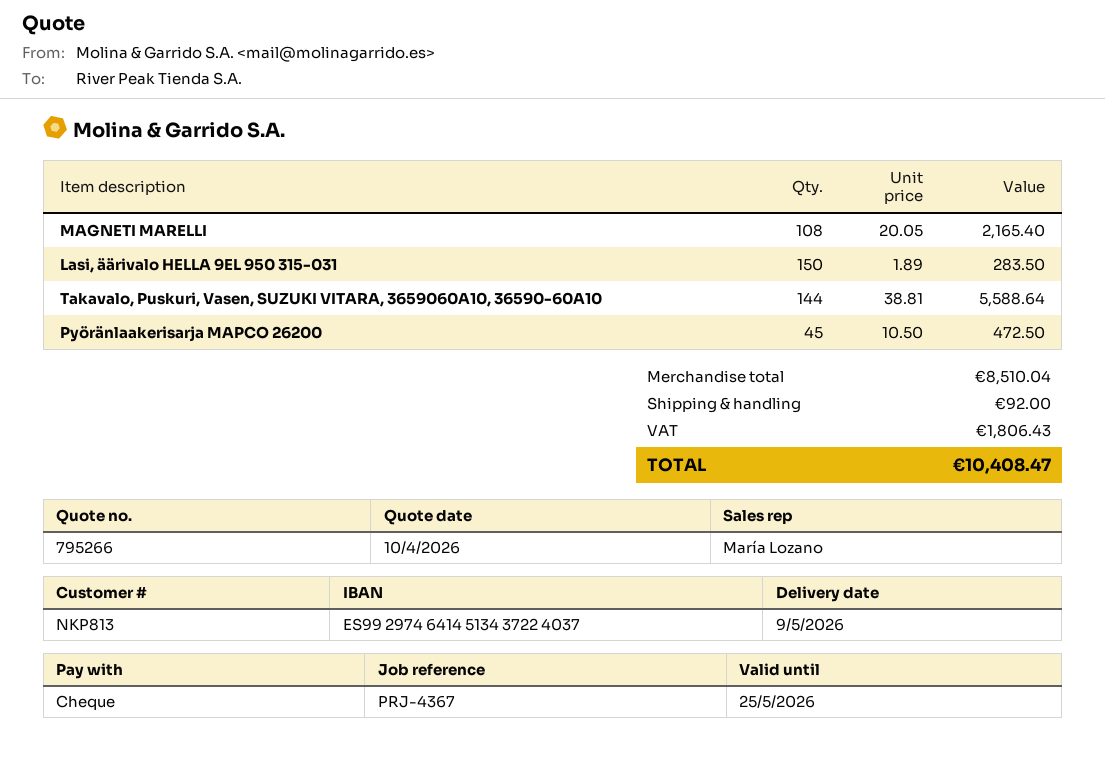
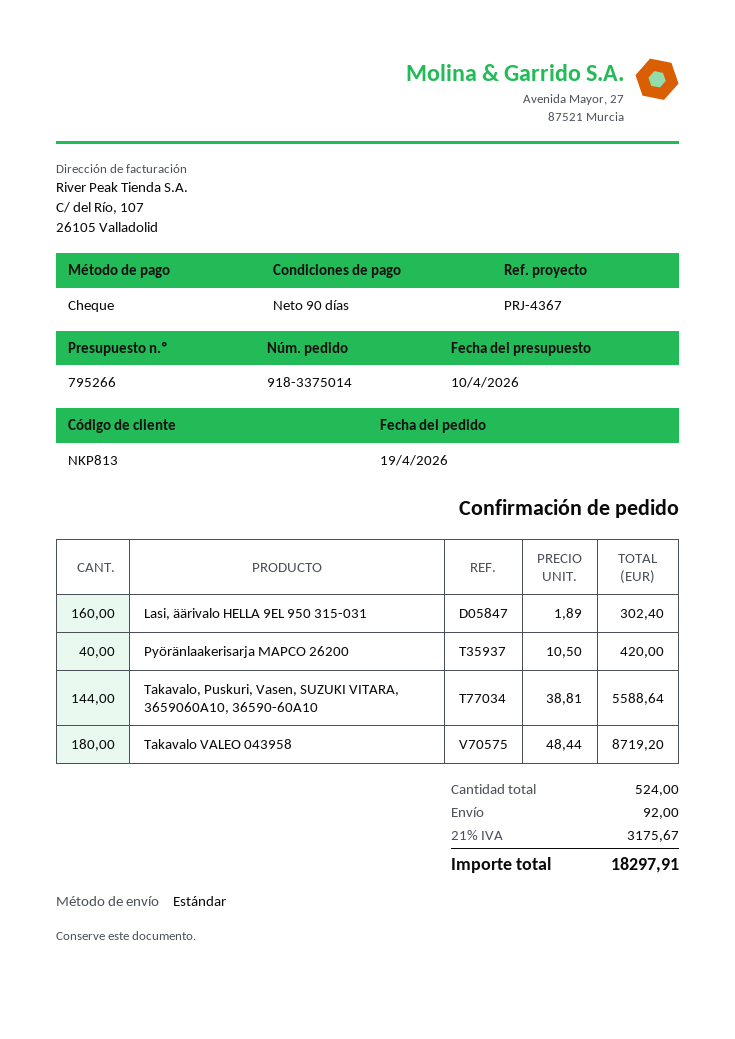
MAGNETI MARELLI: 108 x 20.05 = 2165.40 -> none
Lasi, äärivalo HELLA 9EL 950 315-031: 150 x 1.89 = 283.50 -> 160 x 1.89 = 302.40
Pyöränlaakerisarja MAPCO 26200: 45 x 10.50 = 472.50 -> 40 x 10.50 = 420.00
Takavalo VALEO 043958: none -> 180 x 48.44 = 8719.20
tax: 1806.43 -> 3175.67
total: 10408.47 -> 18297.91

